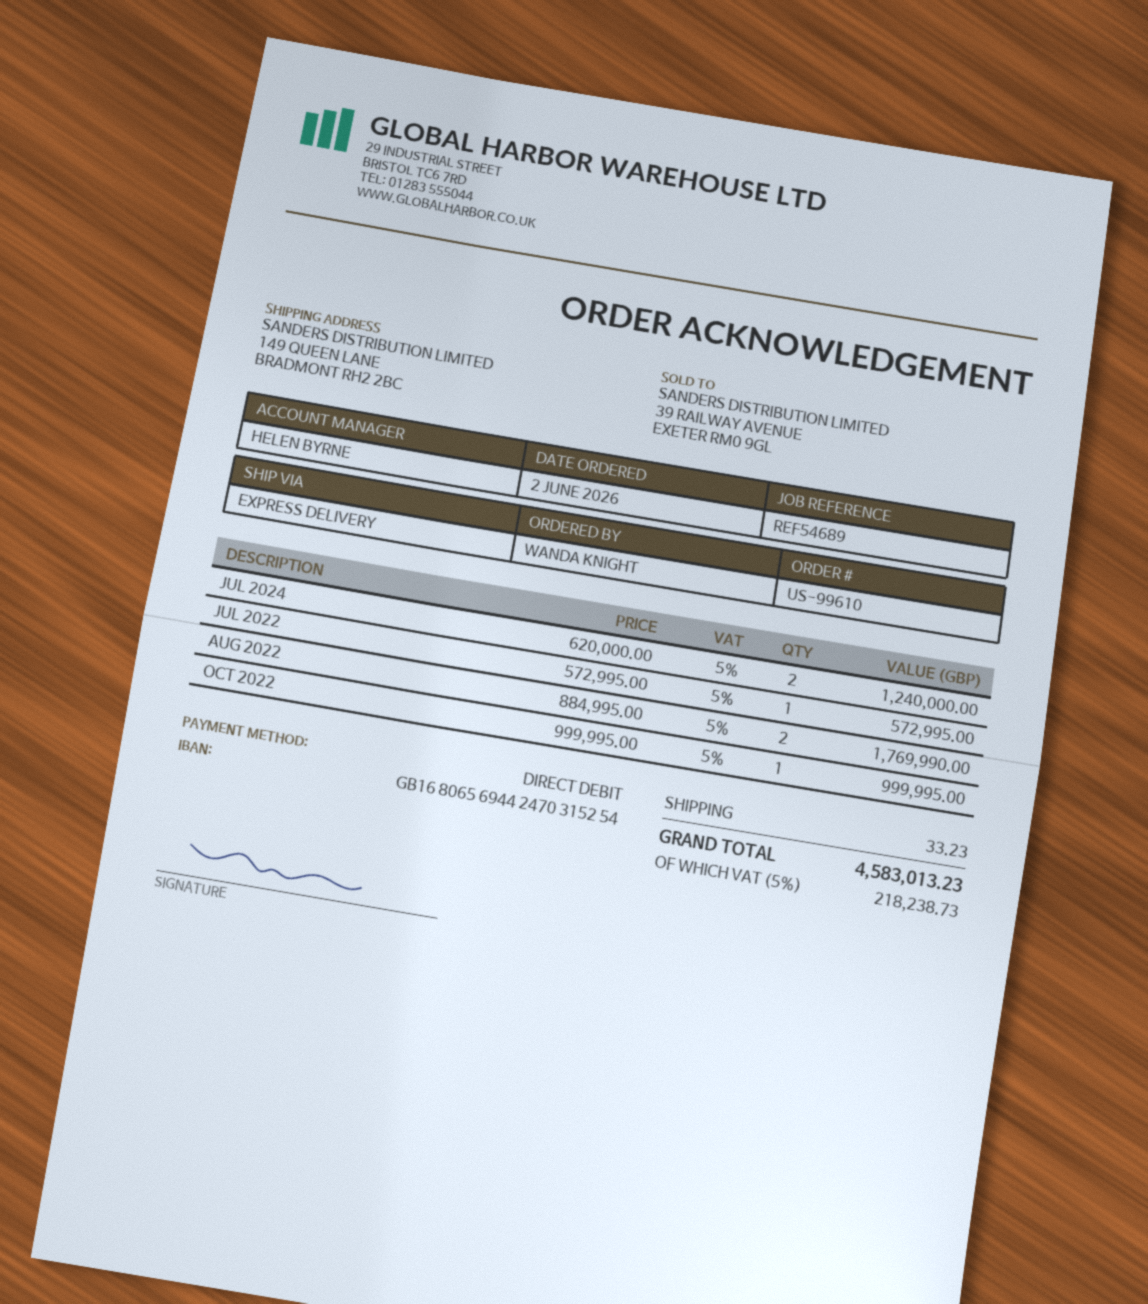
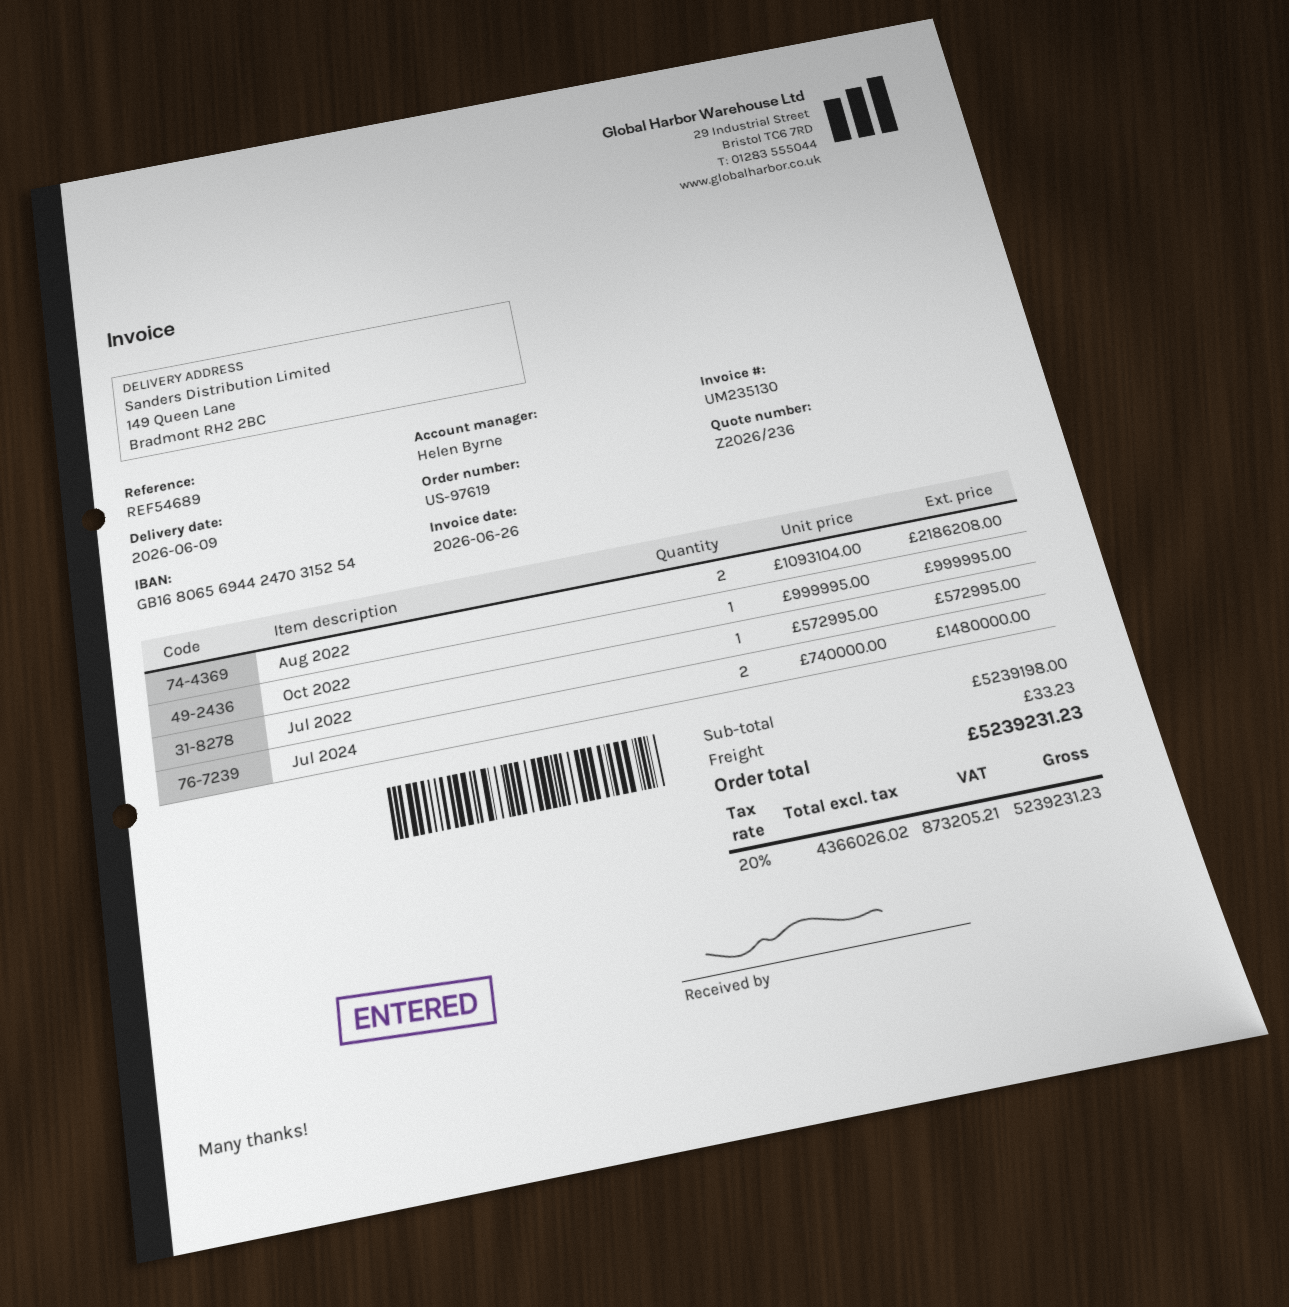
order number: US-99610 -> US-97619
JUL 2024: 2 x 620000.00 = 1240000.00 -> 2 x 740000.00 = 1480000.00
AUG 2022: 2 x 884995.00 = 1769990.00 -> 2 x 1093104.00 = 2186208.00
tax: 5% = 218238.73 -> 20% = 873205.21
total: 4583013.23 -> 5239231.23

